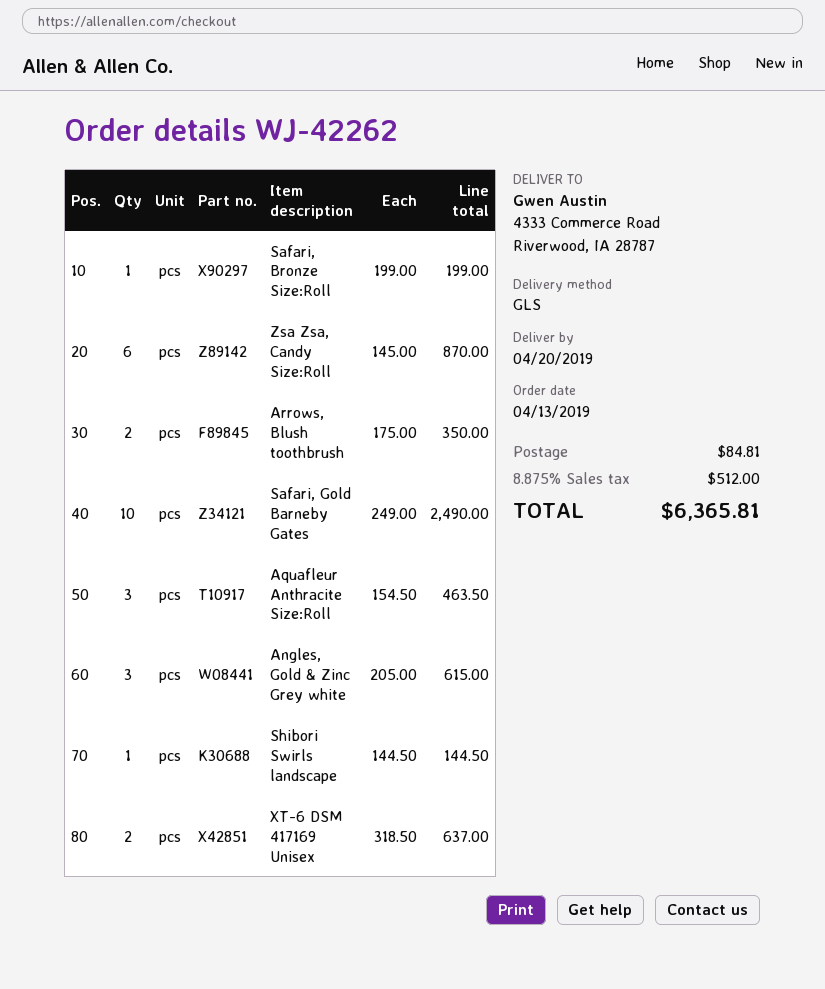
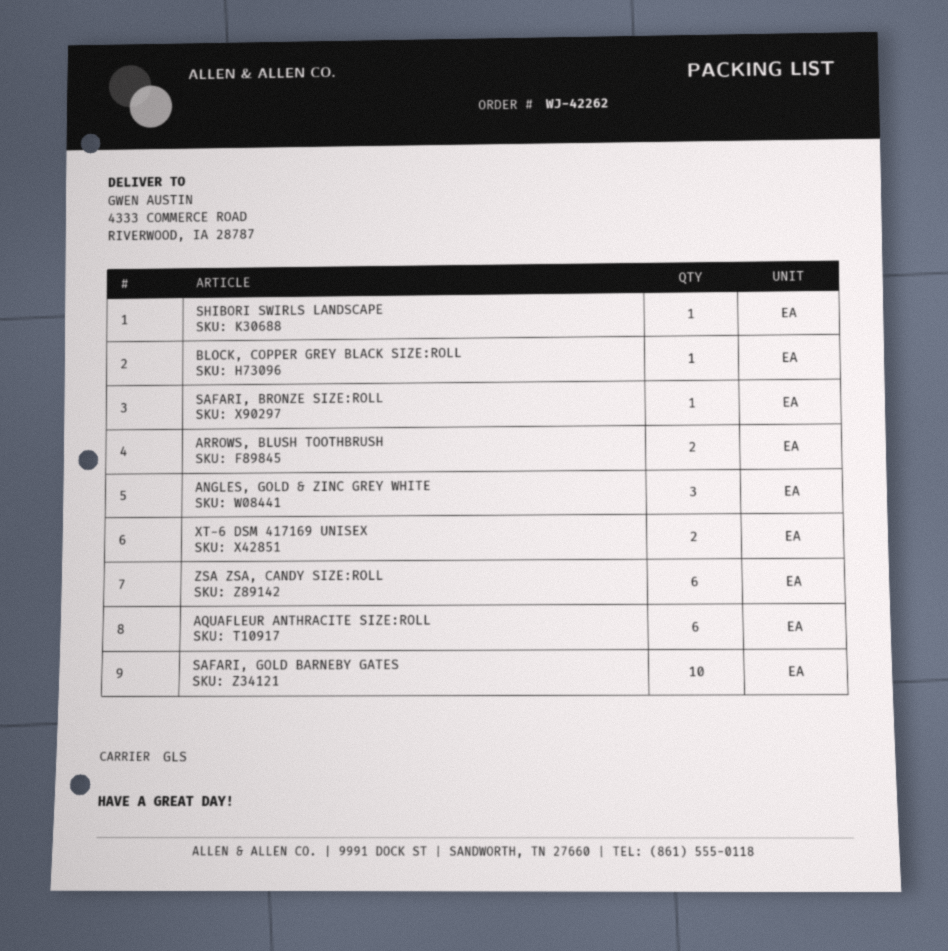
Aquafleur Anthracite Size:Roll: 3 -> 6
BLOCK, COPPER GREY BLACK SIZE:ROLL: none -> 1

